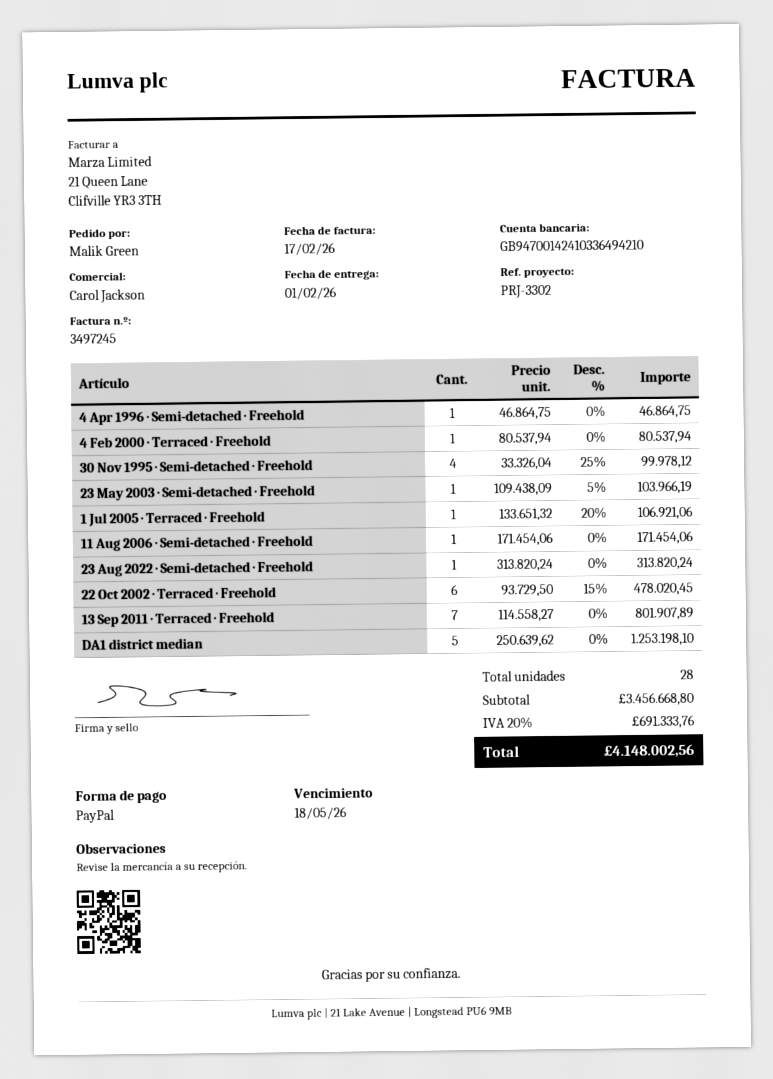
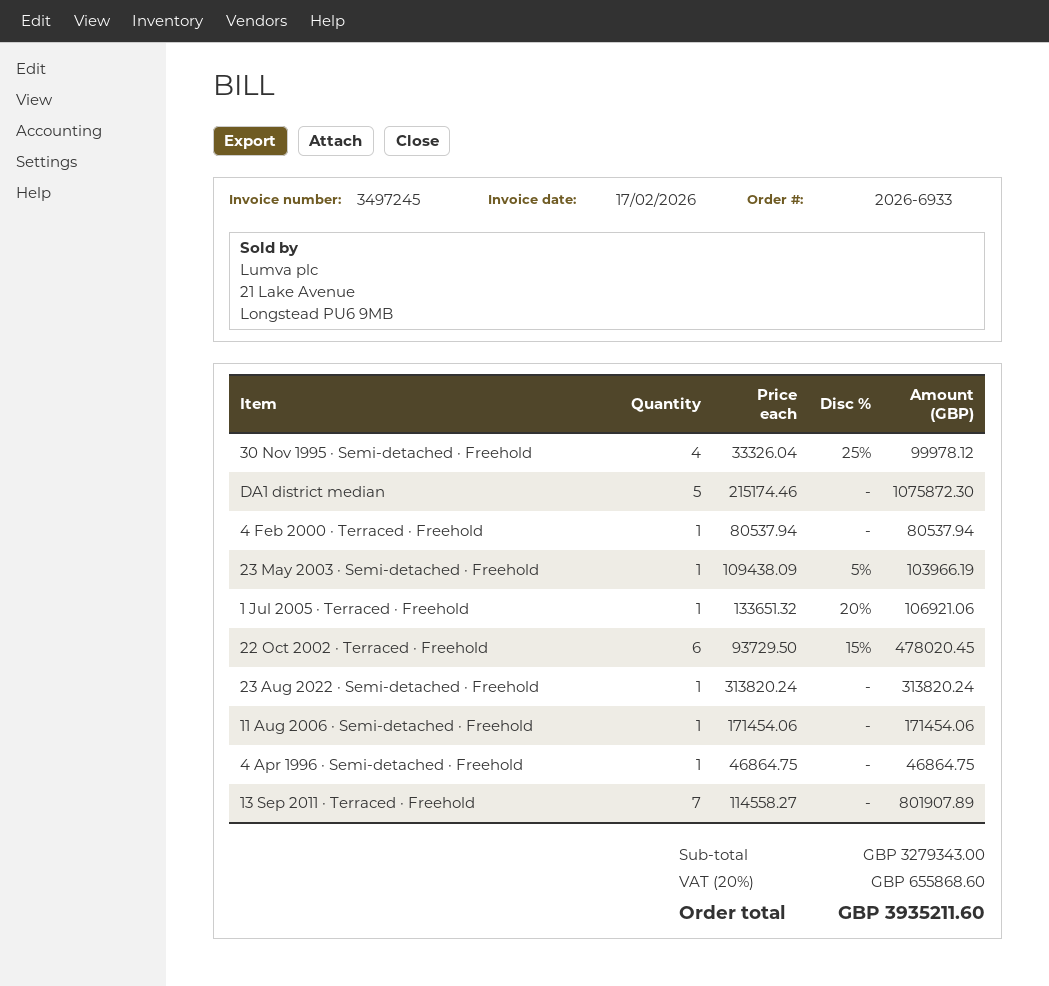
DA1 district median: 5 x 250639.62 = 1253198.10 -> 5 x 215174.46 = 1075872.30
subtotal: 3456668.80 -> 3279343.00
tax: 20% = 691333.76 -> 20% = 655868.60
total: 4148002.56 -> 3935211.60

